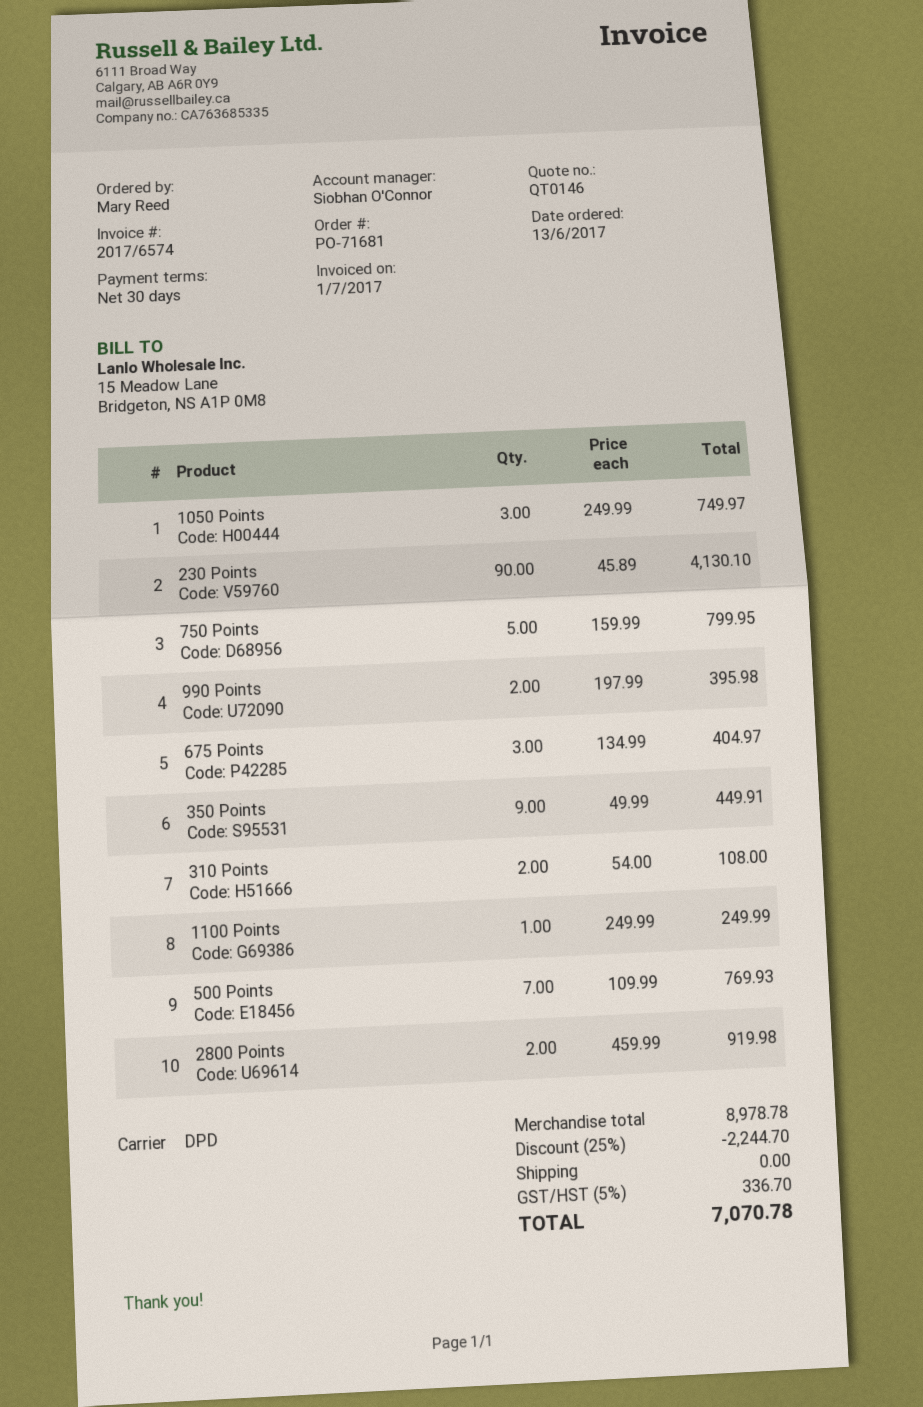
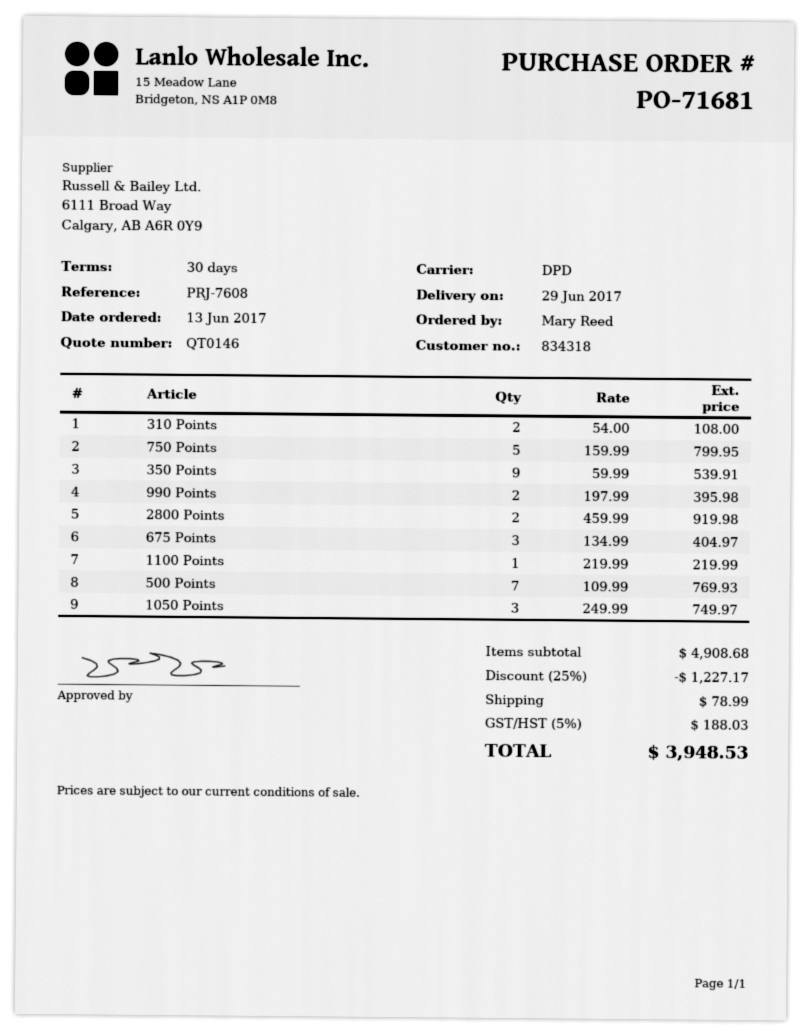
230 Points: 90 x 45.89 = 4130.10 -> none
350 Points: 9 x 49.99 = 449.91 -> 9 x 59.99 = 539.91
1100 Points: 1 x 249.99 = 249.99 -> 1 x 219.99 = 219.99
subtotal: 8978.78 -> 4908.68
discount: 25% = 2244.70 -> 25% = 1227.17
shipping: 0.00 -> 78.99
tax: 5% = 336.70 -> 5% = 188.03
total: 7070.78 -> 3948.53

